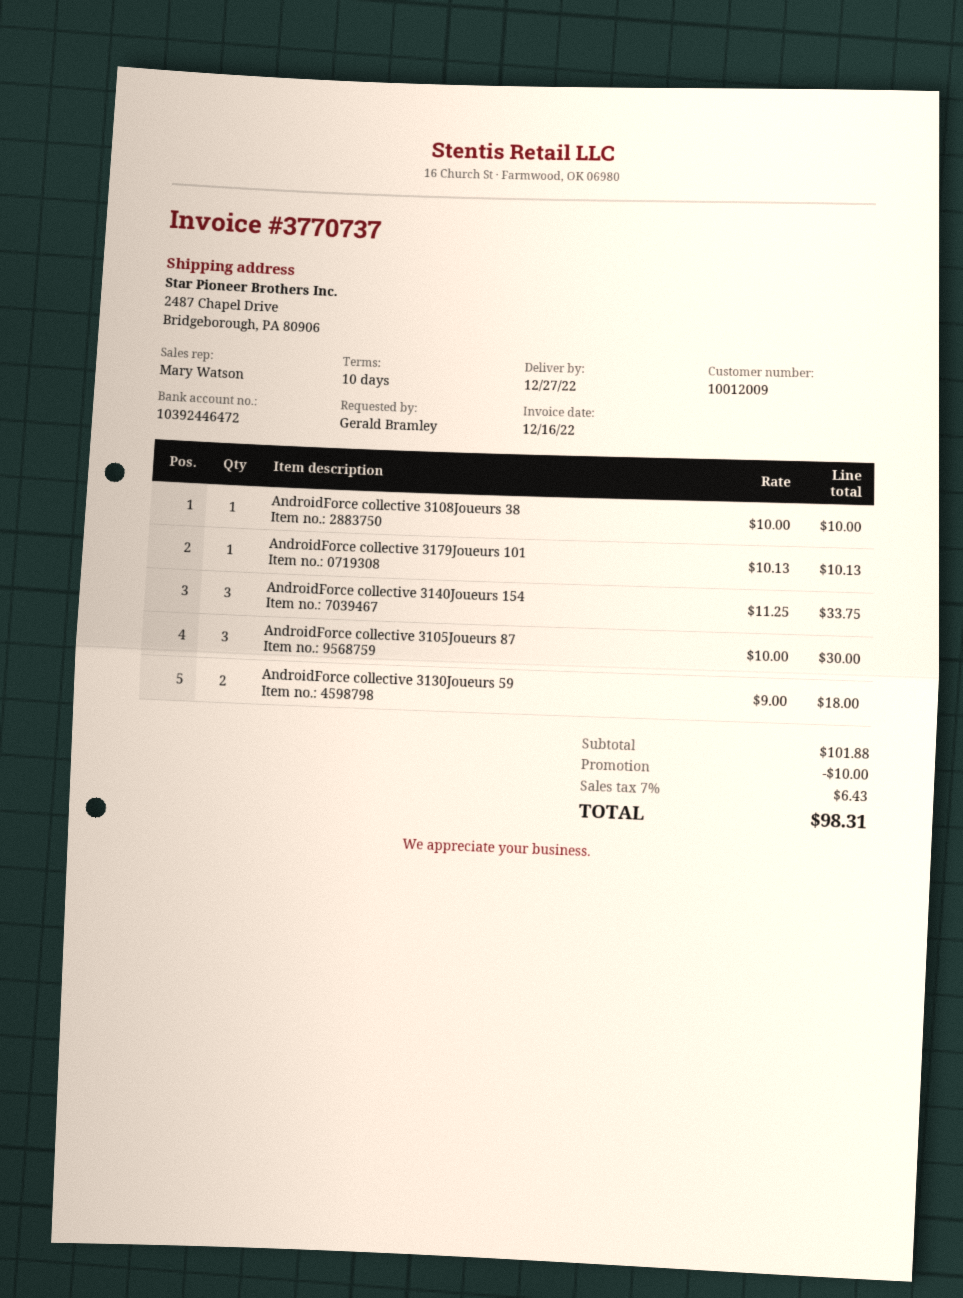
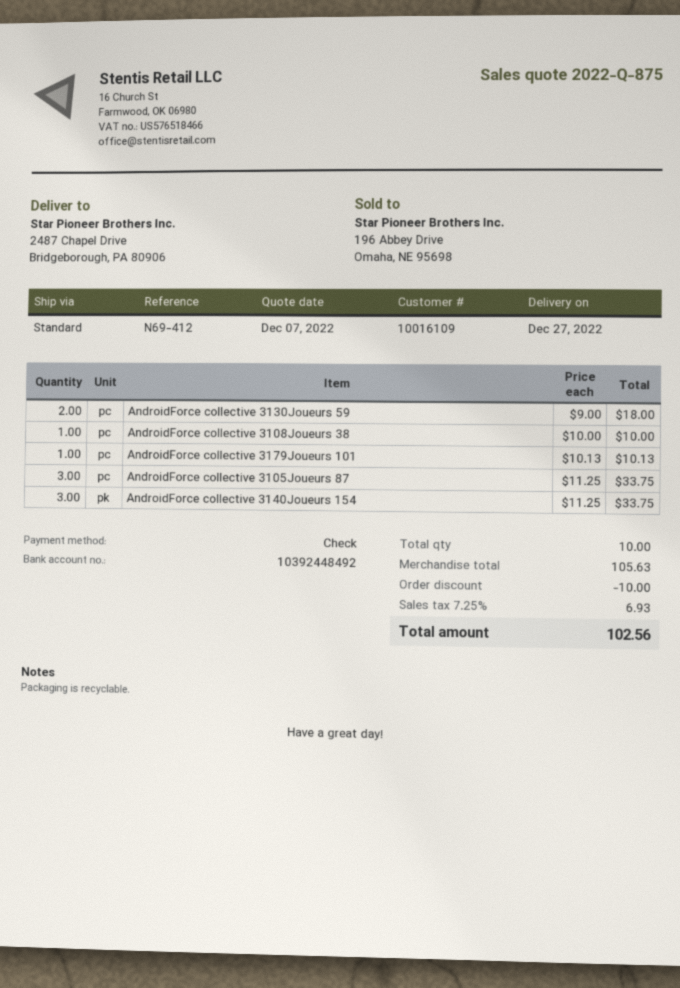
customer number: 10012009 -> 10016109
bank account: 10392446472 -> 10392448492
AndroidForce collective 3105Joueurs 87: 3 x 10.00 = 30.00 -> 3 x 11.25 = 33.75
subtotal: 101.88 -> 105.63
tax: 7% = 6.43 -> 7.25% = 6.93
total: 98.31 -> 102.56

